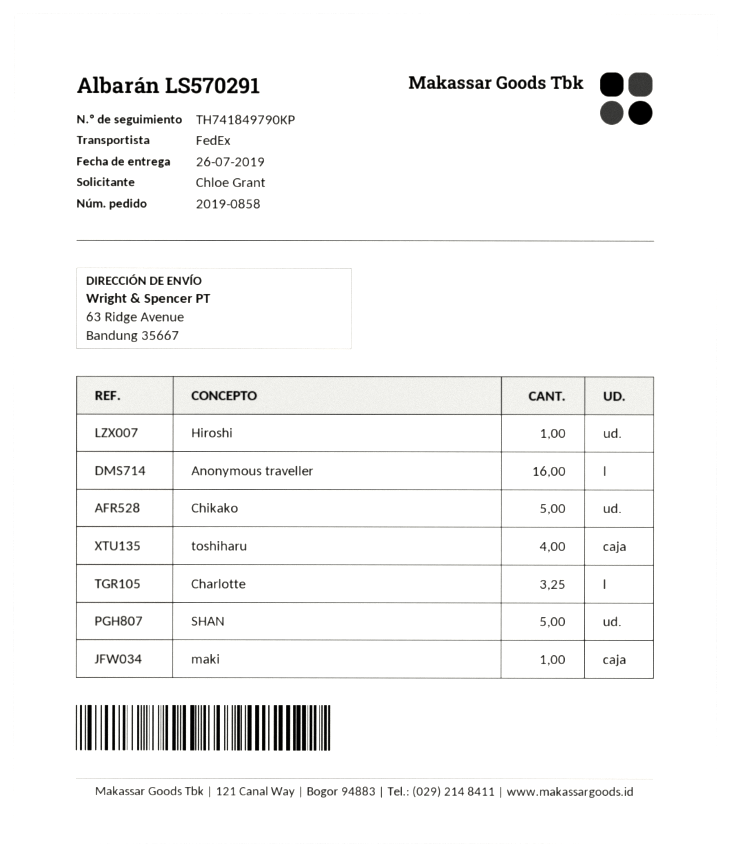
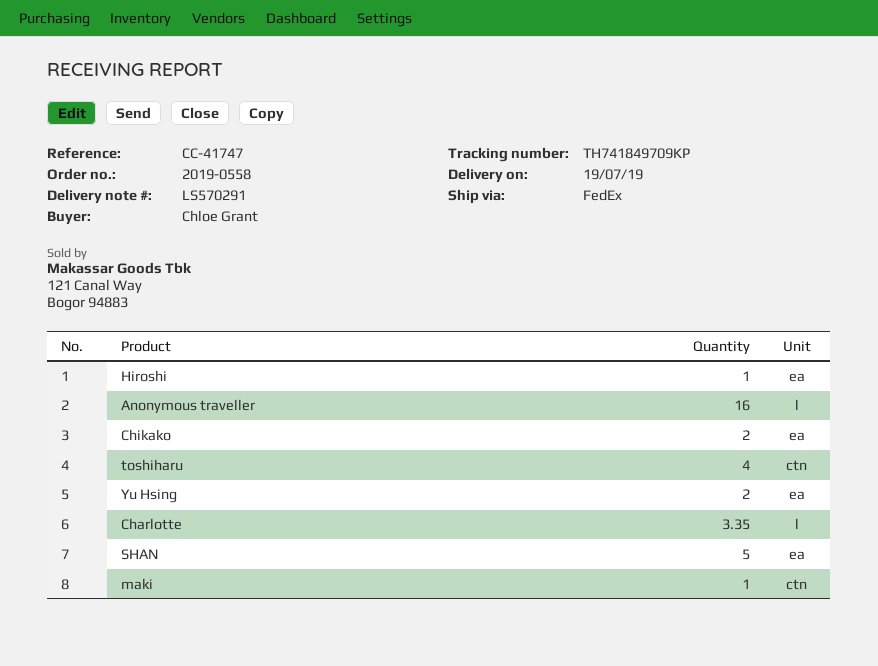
order number: 2019-0858 -> 2019-0558
delivery date: 2019-07-26 -> 2019-07-19
tracking number: TH741849790KP -> TH741849709KP
Chikako: 5 -> 2
Charlotte: 3.25 -> 3.35
Yu Hsing: none -> 2

